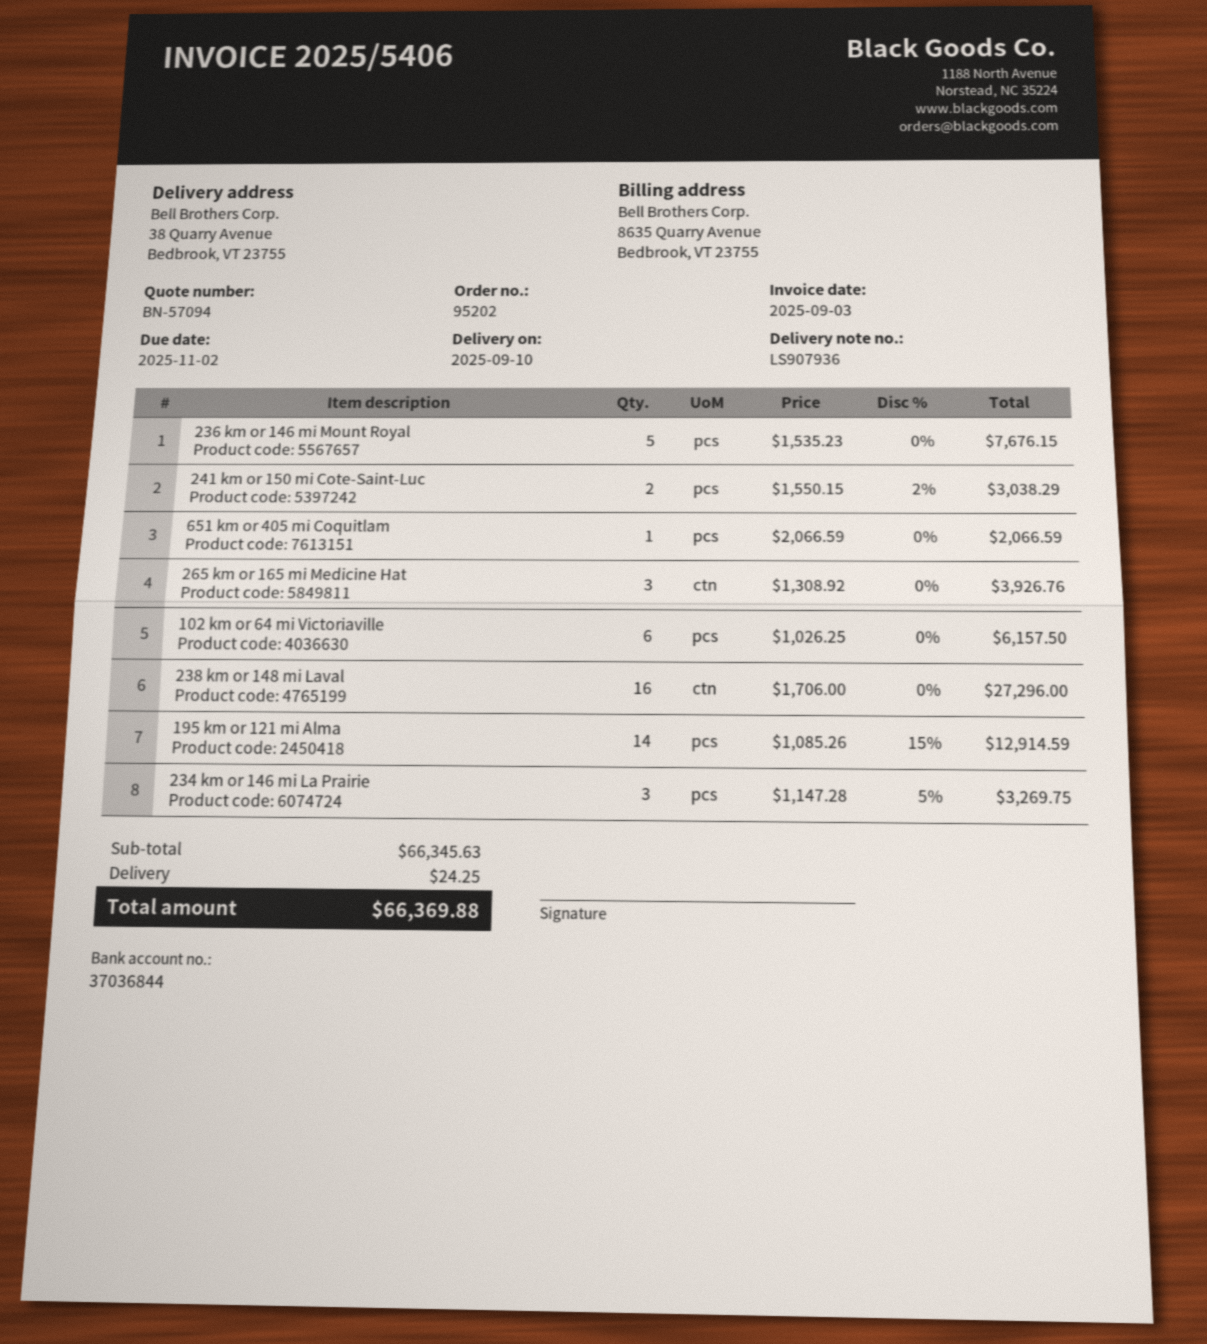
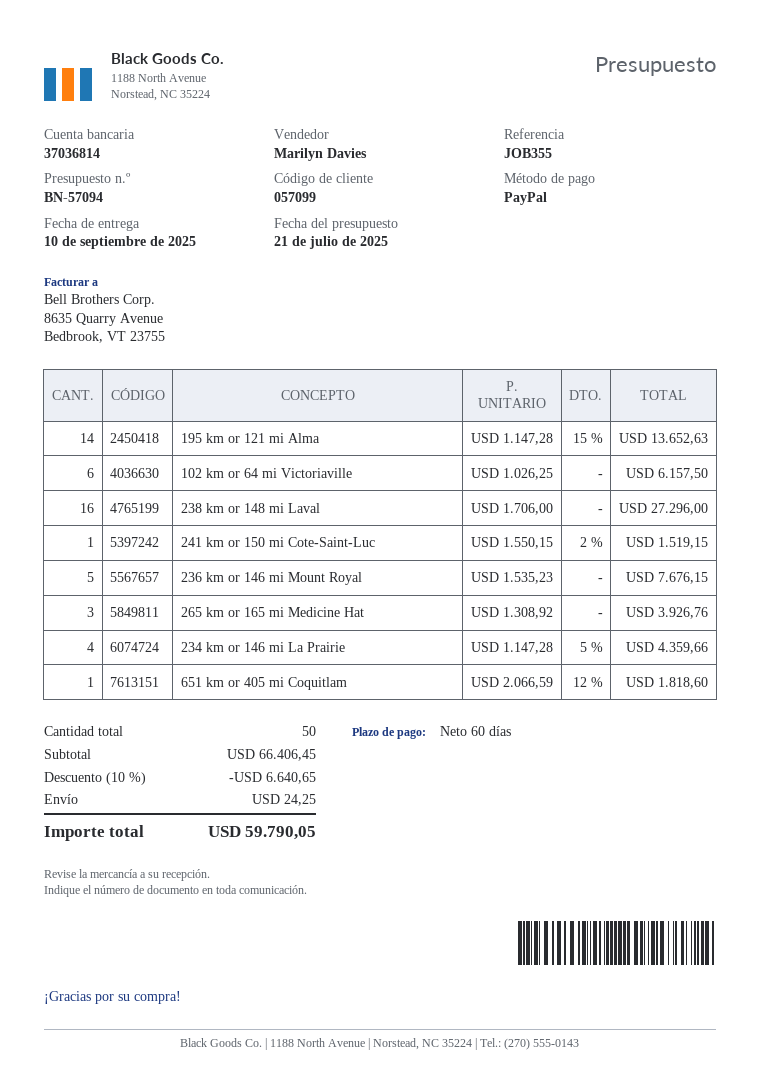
bank account: 37036844 -> 37036814
241 km or 150 mi Cote-Saint-Luc: 2 x 1550.15 - 2% = 3038.29 -> 1 x 1550.15 - 2% = 1519.15
651 km or 405 mi Coquitlam: 1 x 2066.59 = 2066.59 -> 1 x 2066.59 - 12% = 1818.60
195 km or 121 mi Alma: 14 x 1085.26 - 15% = 12914.59 -> 14 x 1147.28 - 15% = 13652.63
234 km or 146 mi La Prairie: 3 x 1147.28 - 5% = 3269.75 -> 4 x 1147.28 - 5% = 4359.66
subtotal: 66345.63 -> 66406.45
discount: none -> 10% = 6640.65
total: 66369.88 -> 59790.05

